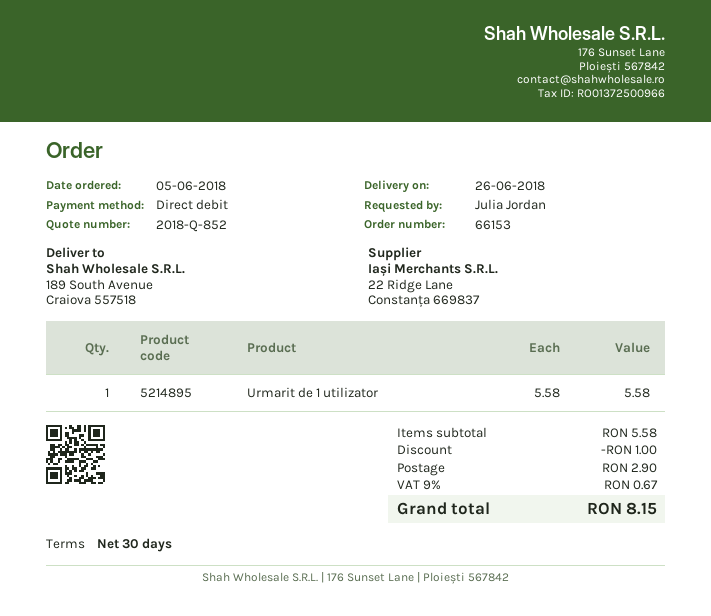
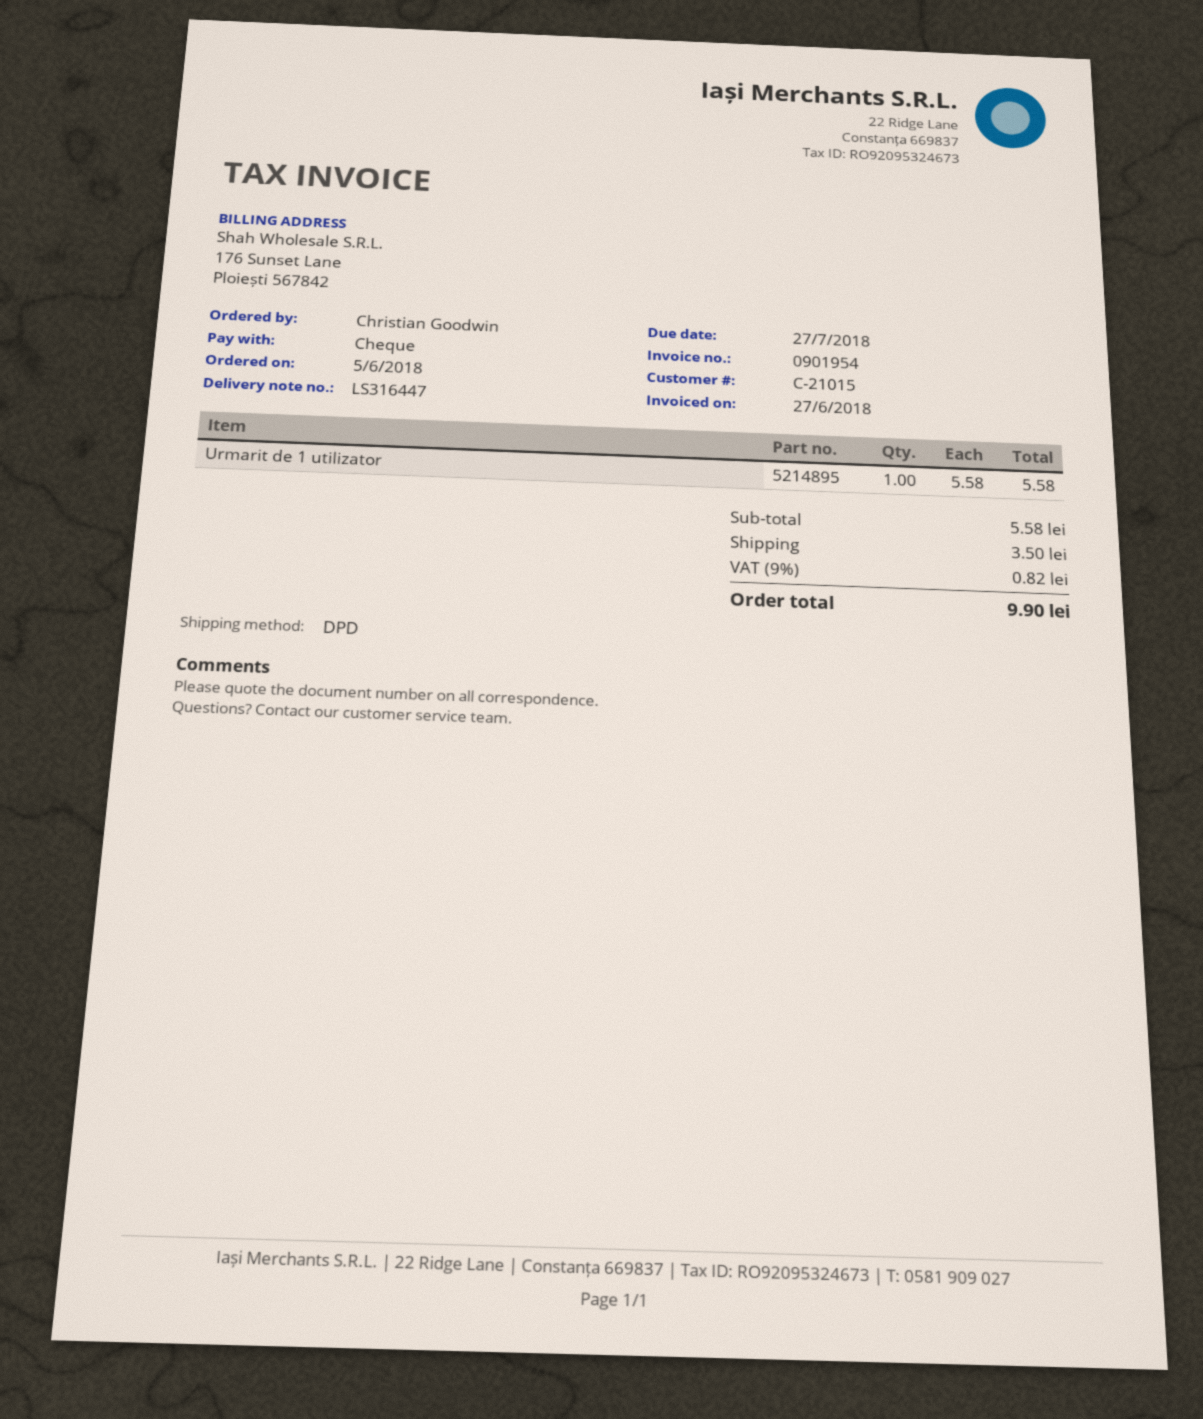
ordered by: Julia Jordan -> Christian Goodwin
payment method: direct debit -> cheque
discount: 1.00 -> none
shipping: 2.90 -> 3.50
tax: 9% = 0.67 -> 9% = 0.82
total: 8.15 -> 9.90

